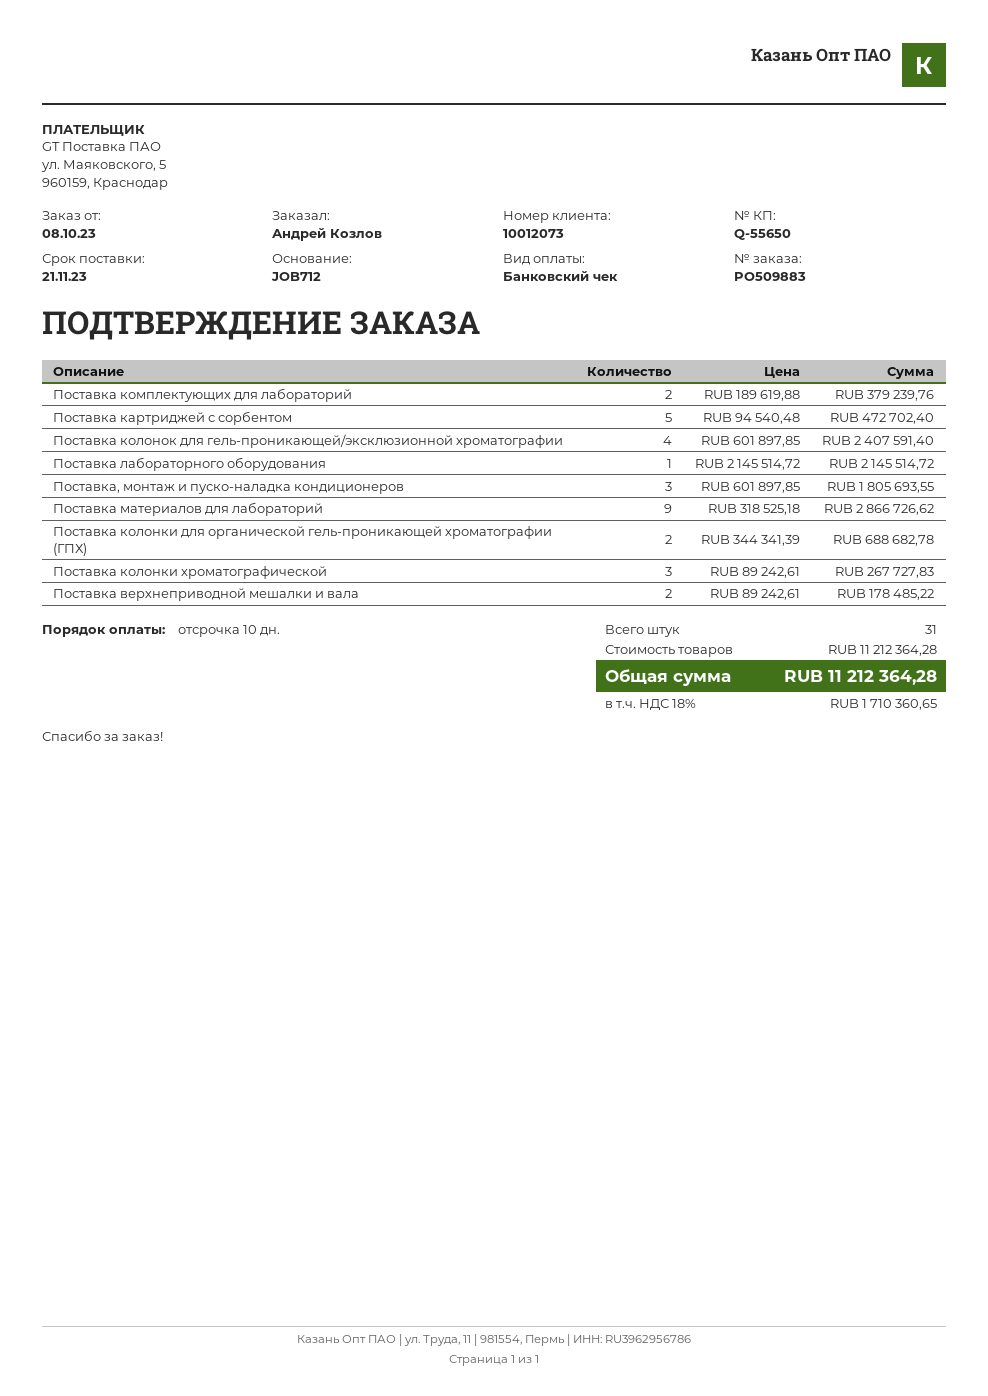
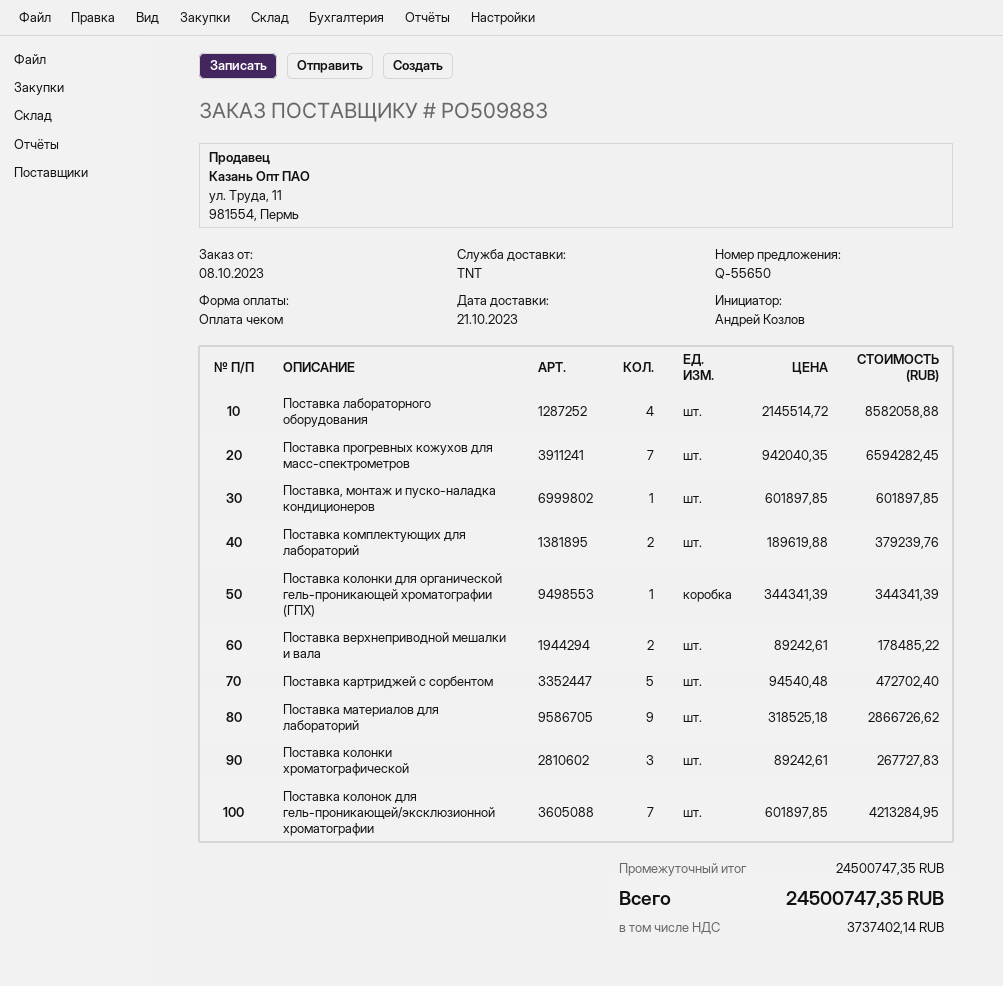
delivery date: 2023-11-21 -> 2023-10-21
Поставка колонок для гель-проникающей/эксклюзионной хроматографии: 4 x 601897.85 = 2407591.40 -> 7 x 601897.85 = 4213284.95
Поставка лабораторного оборудования: 1 x 2145514.72 = 2145514.72 -> 4 x 2145514.72 = 8582058.88
Поставка, монтаж и пуско-наладка кондиционеров: 3 x 601897.85 = 1805693.55 -> 1 x 601897.85 = 601897.85
Поставка колонки для органической гель-проникающей хроматографии (ГПХ): 2 x 344341.39 = 688682.78 -> 1 x 344341.39 = 344341.39
Поставка прогревных кожухов для масс-спектрометров: none -> 7 x 942040.35 = 6594282.45
subtotal: 11212364.28 -> 24500747.35
tax: 1710360.65 -> 3737402.14
total: 11212364.28 -> 24500747.35

